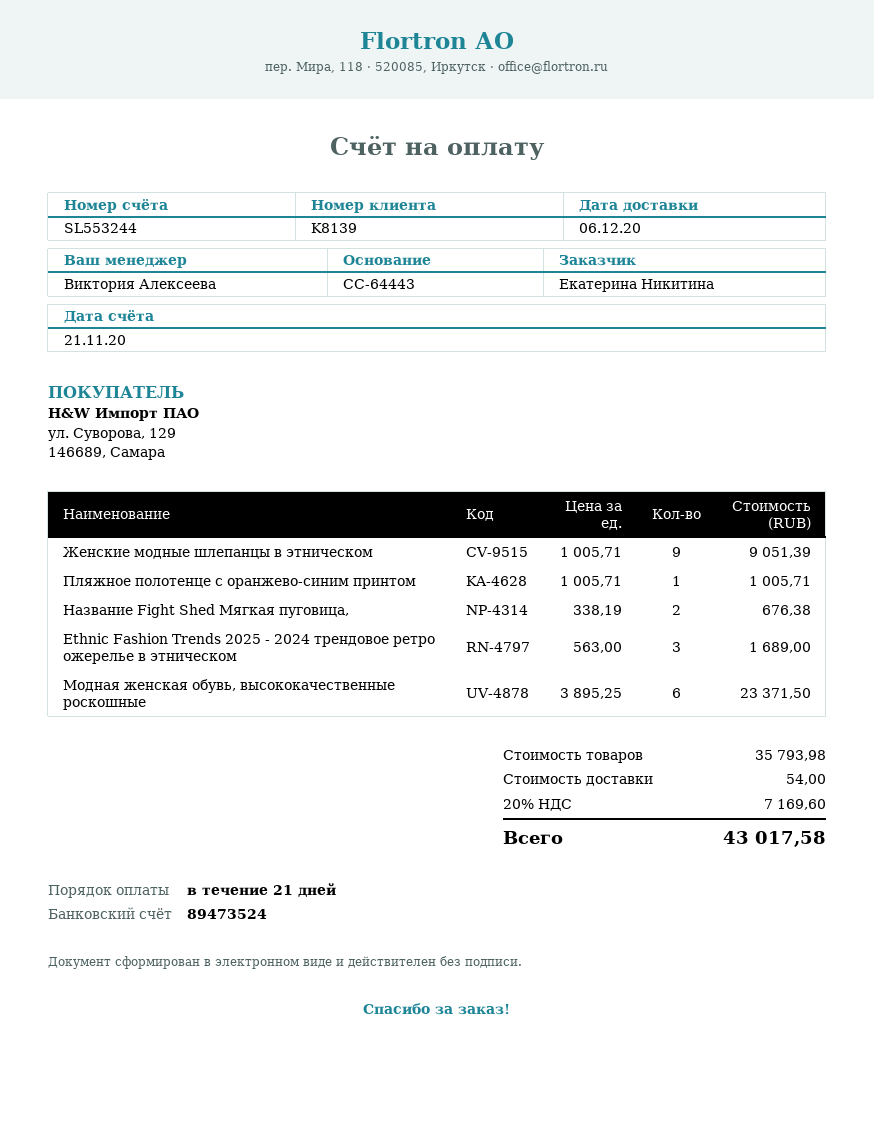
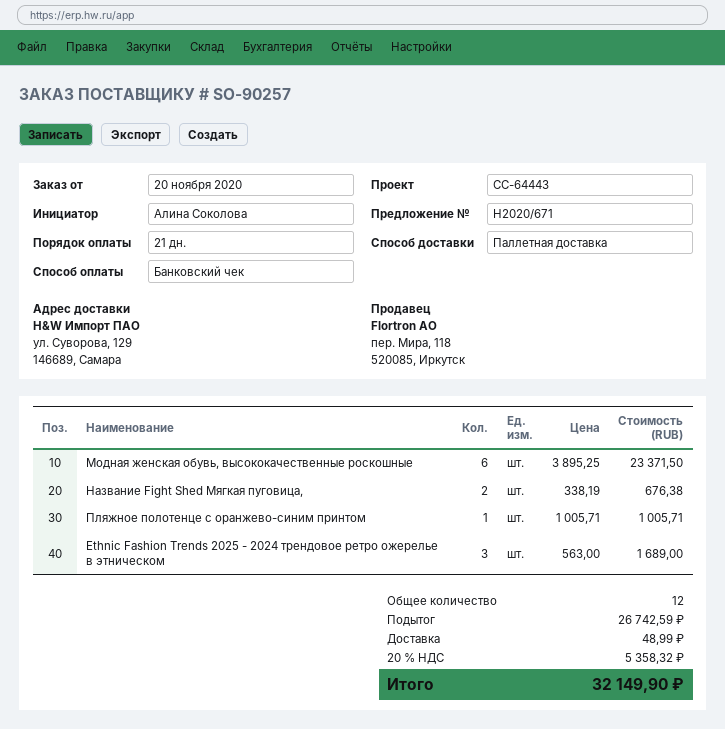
ordered by: Екатерина Никитина -> Алина Соколова
Женские модные шлепанцы в этническом: 9 x 1005.71 = 9051.39 -> none
subtotal: 35793.98 -> 26742.59
shipping: 54.00 -> 48.99
tax: 20% = 7169.60 -> 20% = 5358.32
total: 43017.58 -> 32149.90

